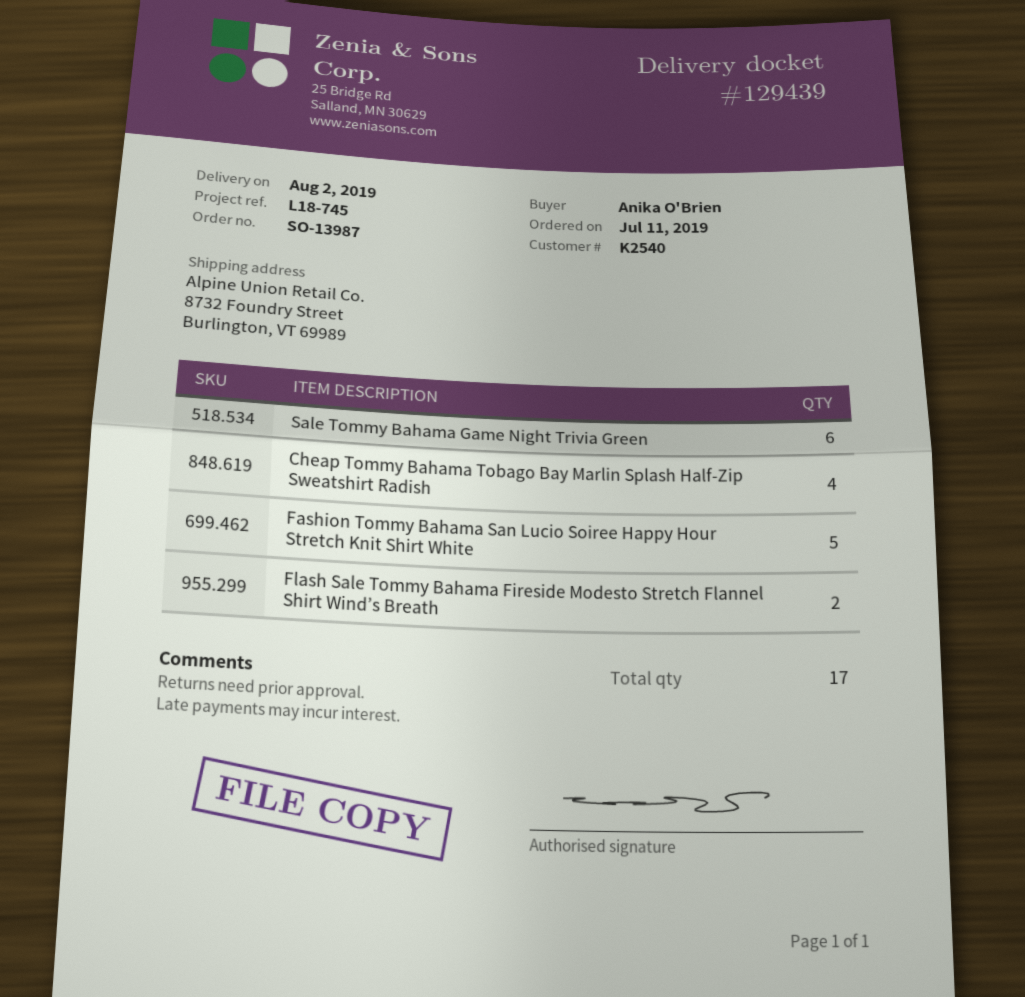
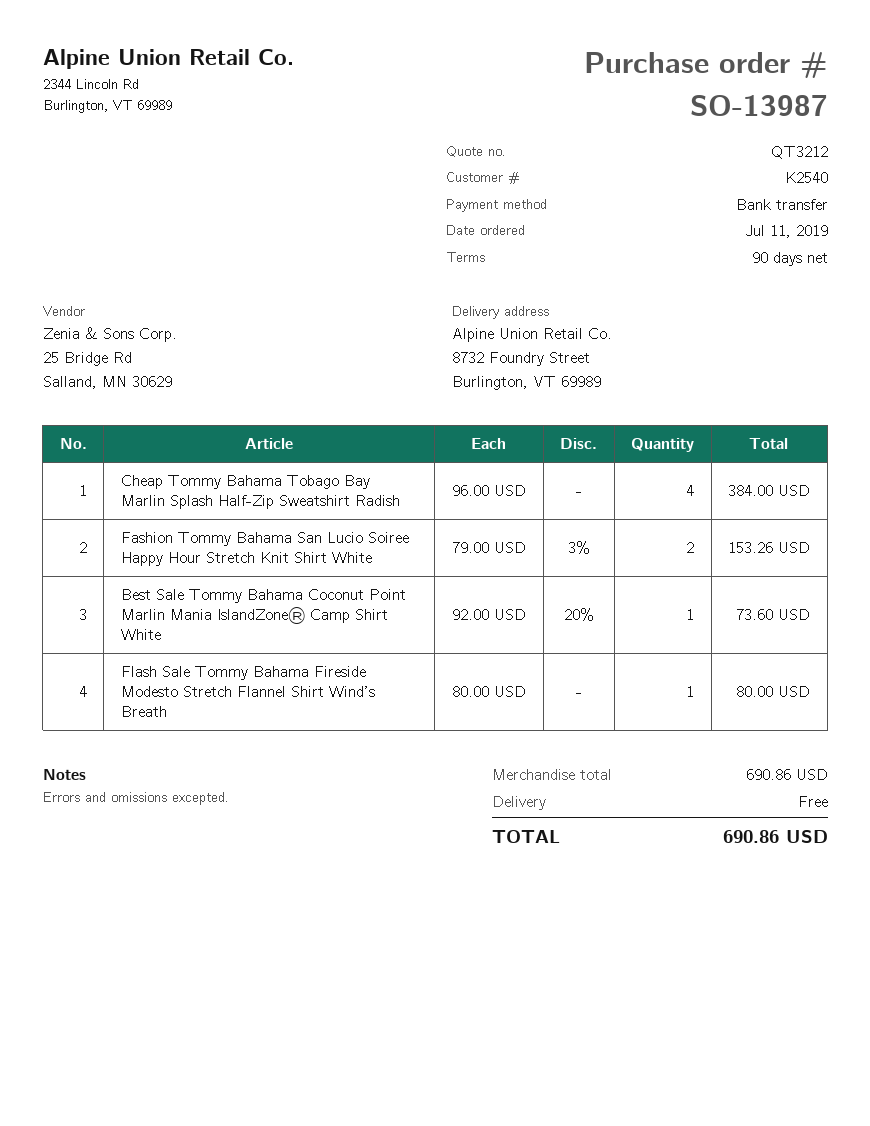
Sale Tommy Bahama Game Night Trivia Green: 6 -> none
Fashion Tommy Bahama San Lucio Soiree Happy Hour Stretch Knit Shirt White: 5 -> 2
Flash Sale Tommy Bahama Fireside Modesto Stretch Flannel Shirt Wind’s Breath: 2 -> 1
Best Sale Tommy Bahama Coconut Point Marlin Mania IslandZone® Camp Shirt White: none -> 1

